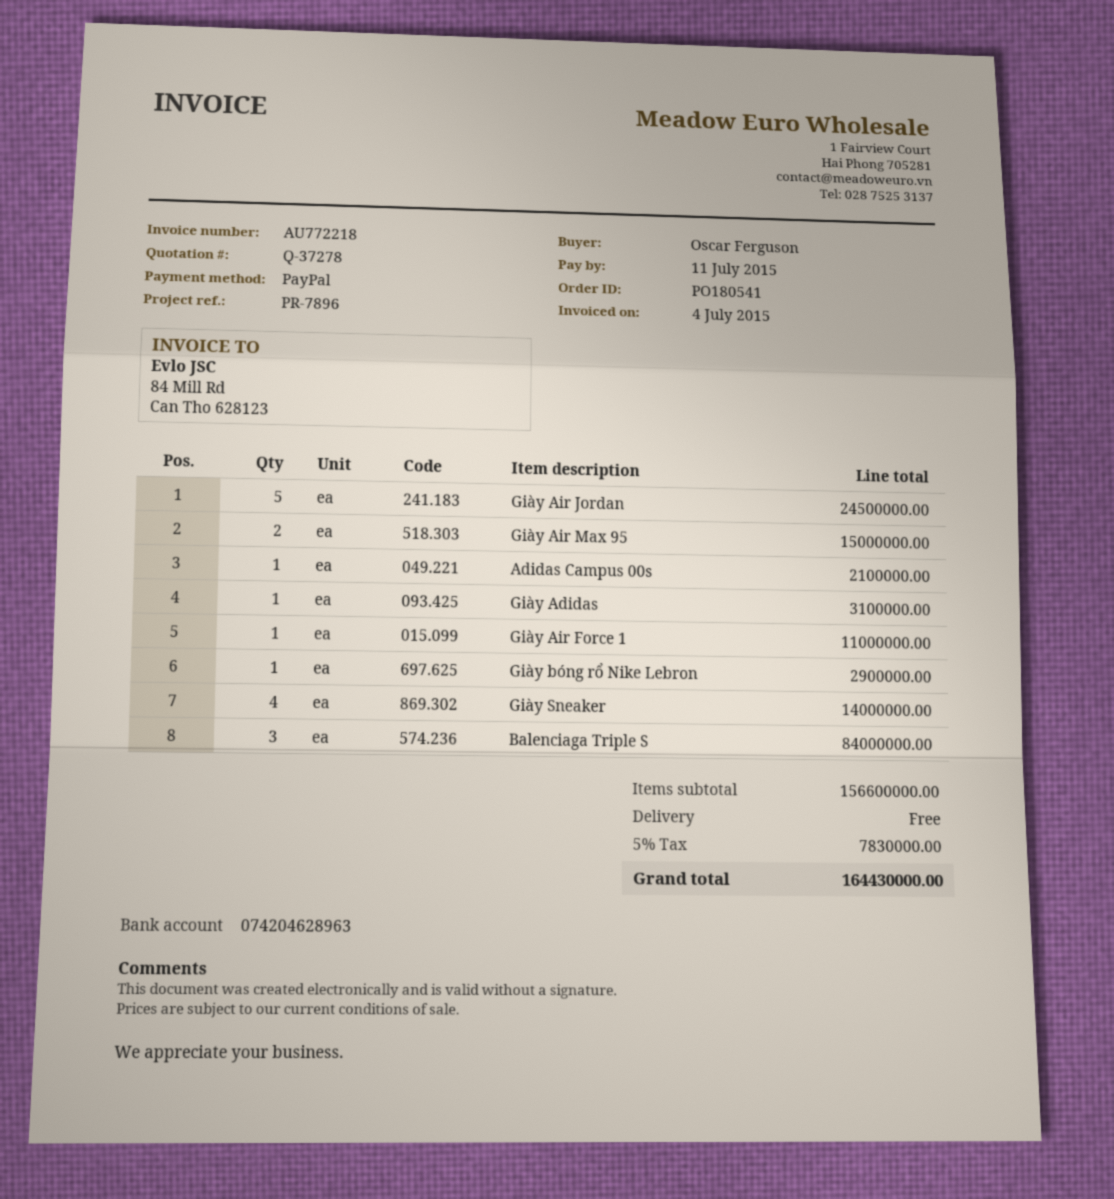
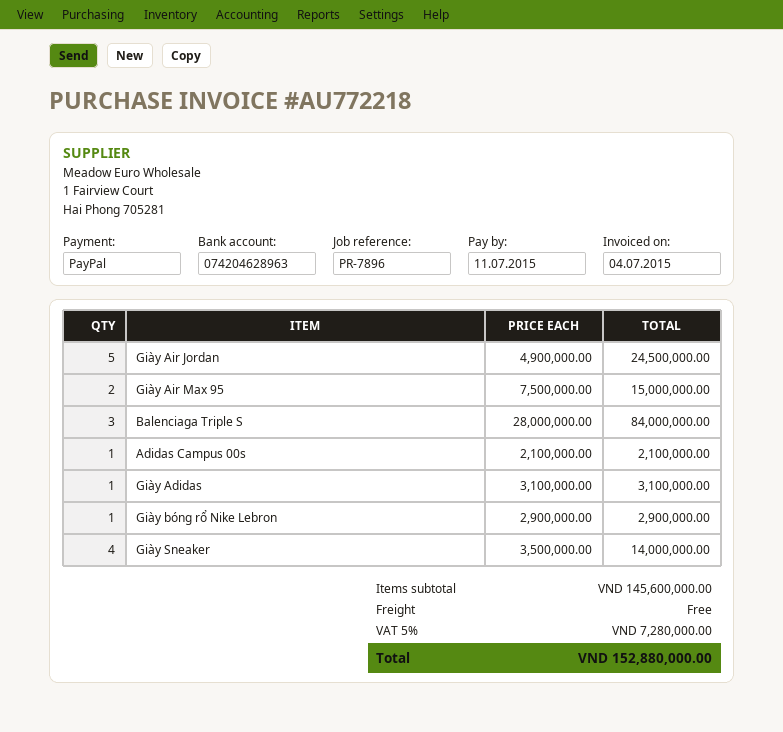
Giày Air Force 1: 1 for 11000000.00 -> none
subtotal: 156600000.00 -> 145600000.00
tax: 5% = 7830000.00 -> 5% = 7280000.00
total: 164430000.00 -> 152880000.00

